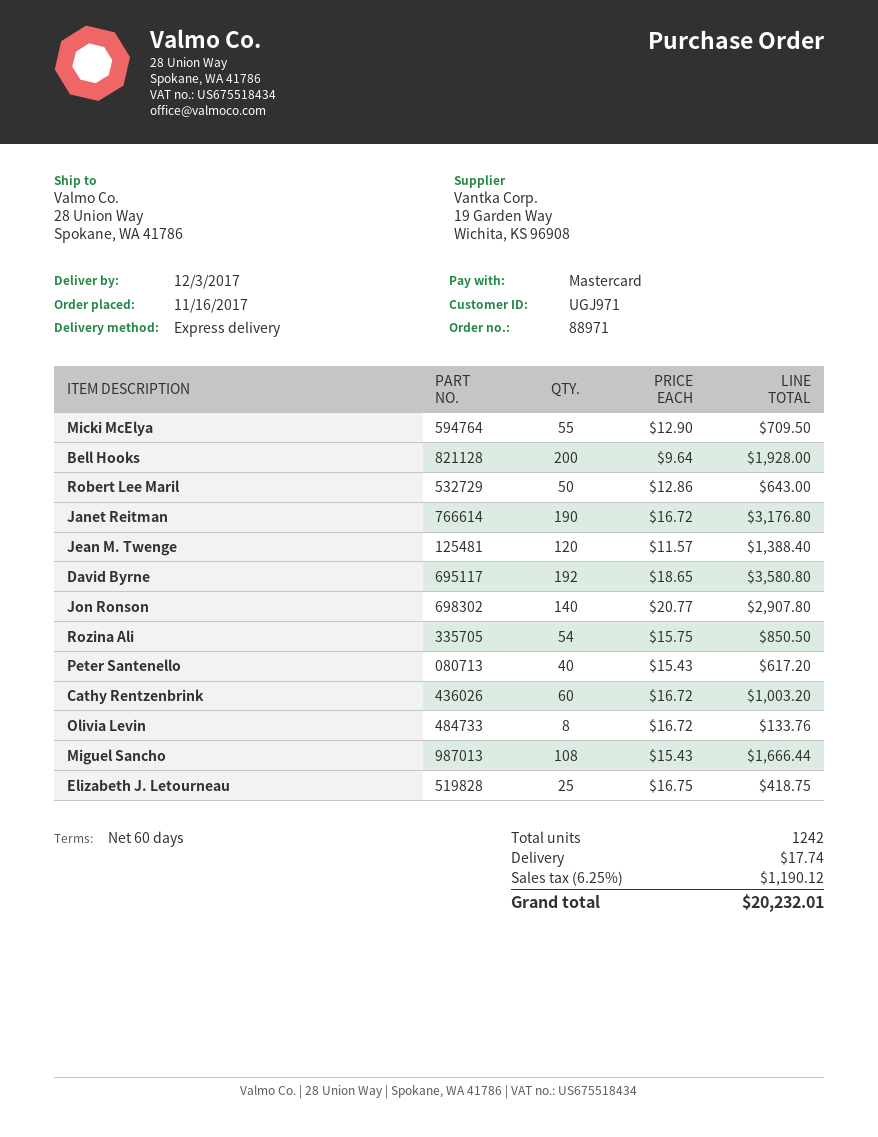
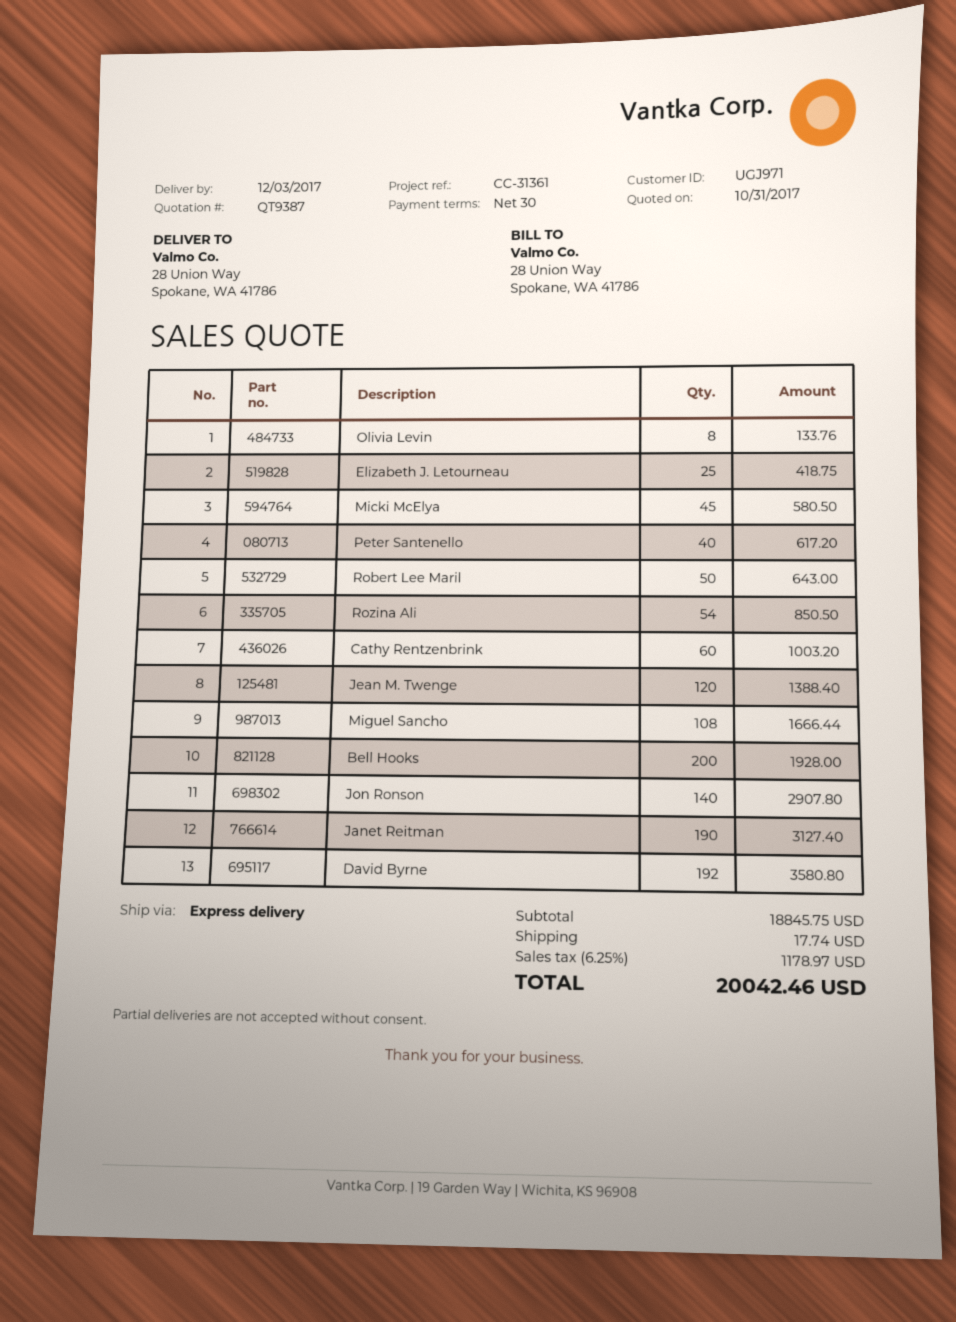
payment terms: 60 days -> 30 days
Micki McElya: 55 for 709.50 -> 45 for 580.50
Janet Reitman: 190 for 3176.80 -> 190 for 3127.40
tax: 6.25% = 1190.12 -> 6.25% = 1178.97
total: 20232.01 -> 20042.46

